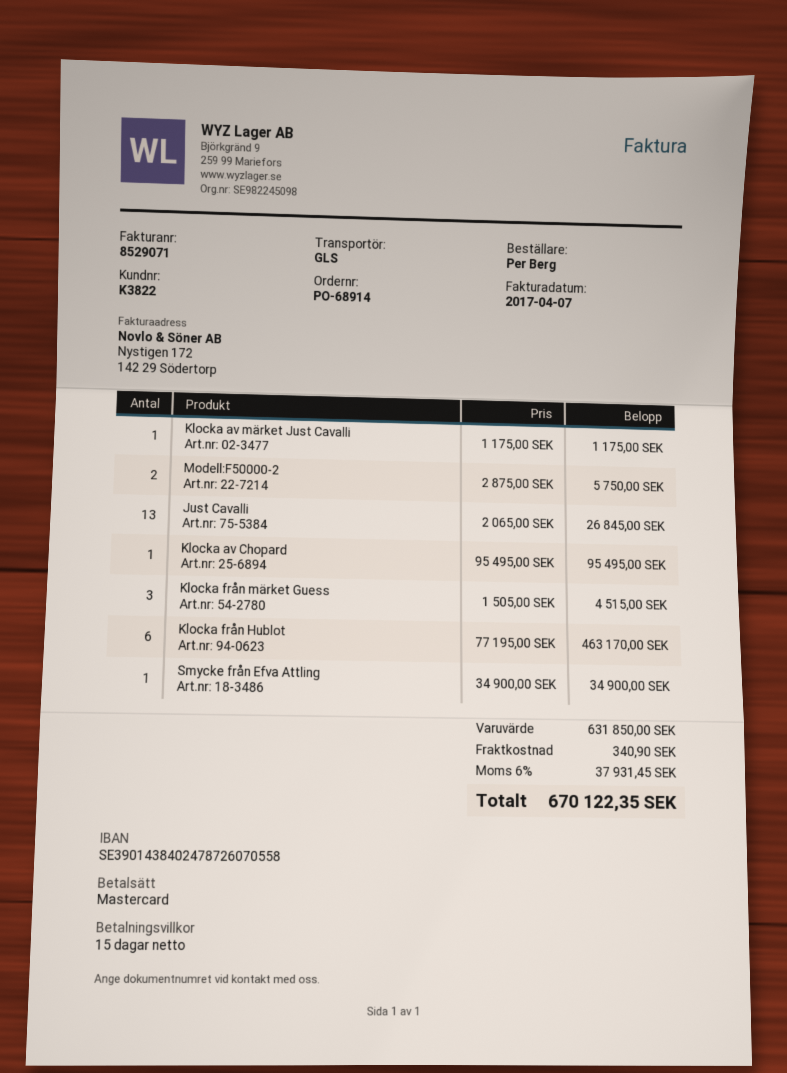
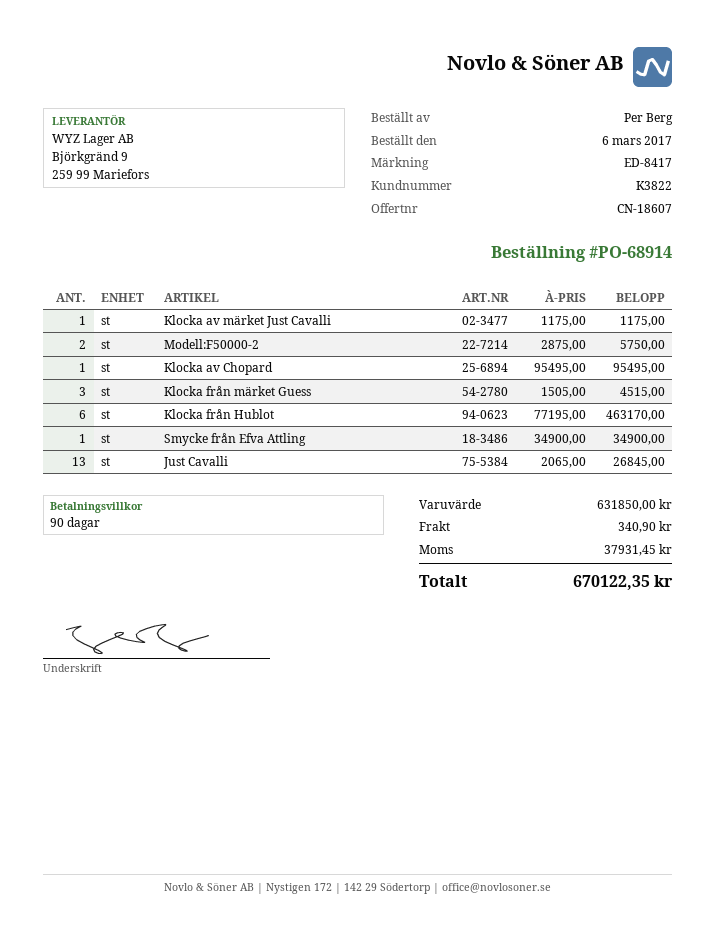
payment terms: 15 days -> 90 days

